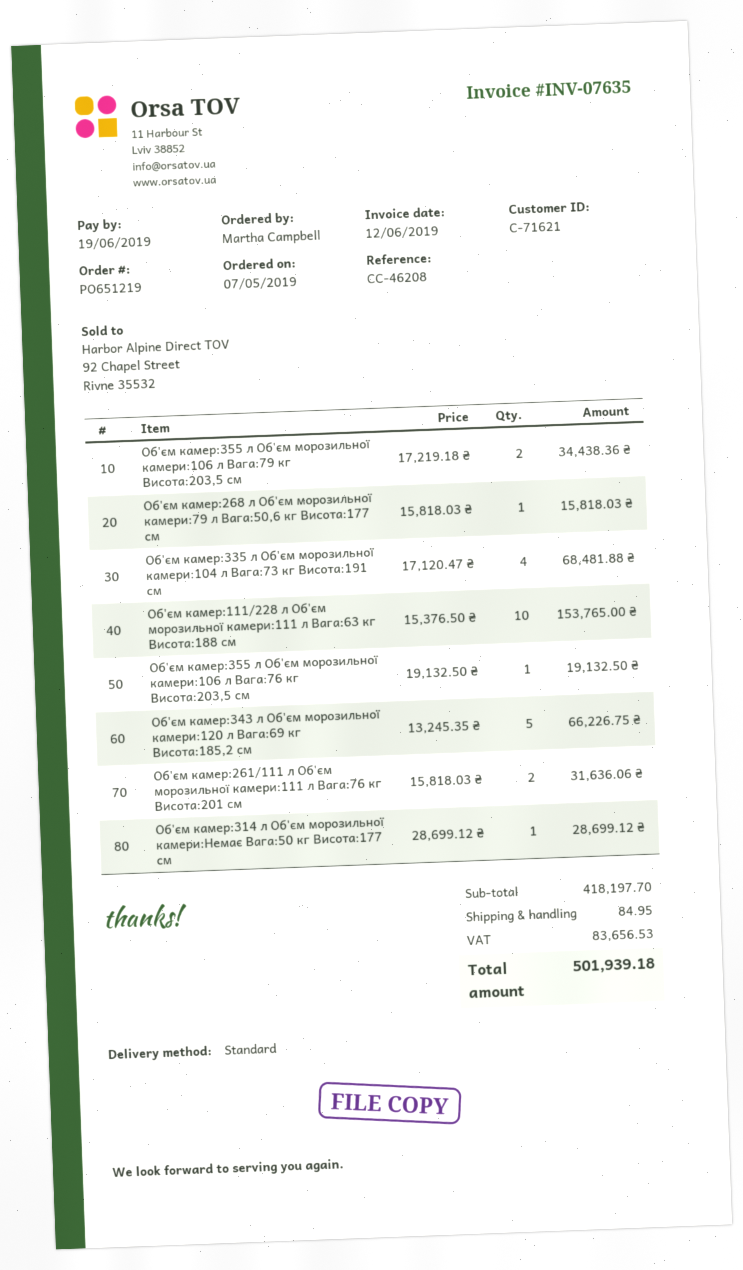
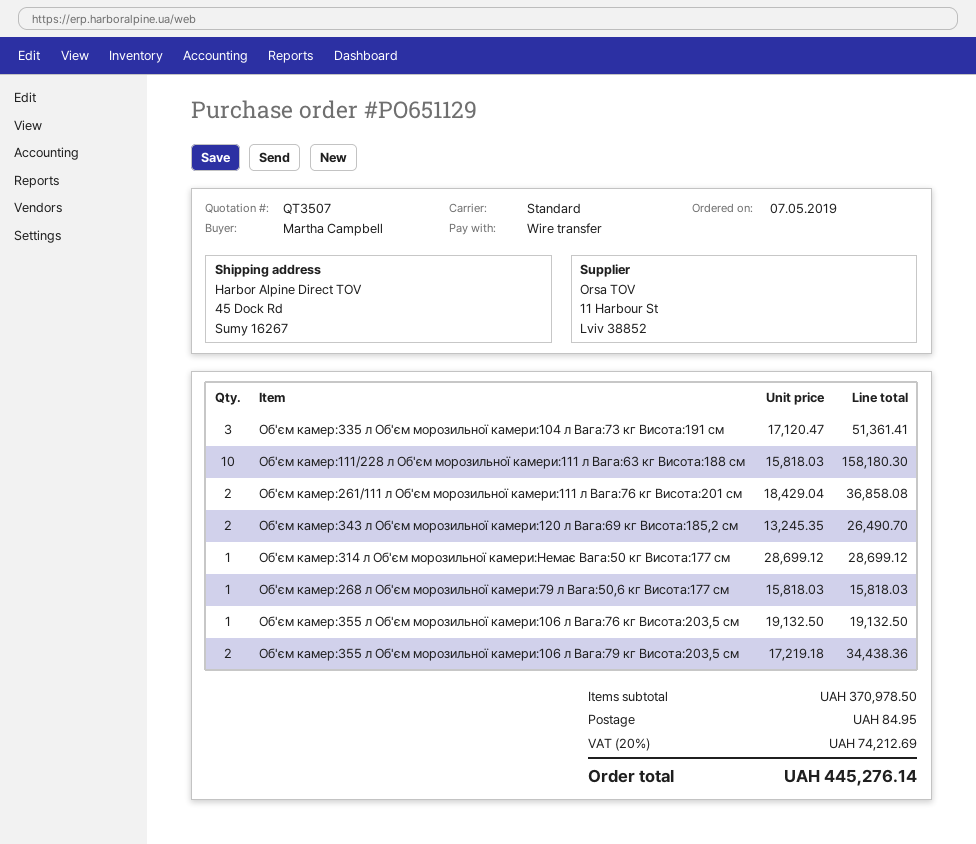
order number: PO651219 -> PO651129
Об'єм камер:335 л Об'єм морозильної камери:104 л Вага:73 кг Висота:191 см: 4 x 17120.47 = 68481.88 -> 3 x 17120.47 = 51361.41
Об'єм камер:111/228 л Об'єм морозильної камери:111 л Вага:63 кг Висота:188 см: 10 x 15376.50 = 153765.00 -> 10 x 15818.03 = 158180.30
Об'єм камер:343 л Об'єм морозильної камери:120 л Вага:69 кг Висота:185,2 см: 5 x 13245.35 = 66226.75 -> 2 x 13245.35 = 26490.70
Об'єм камер:261/111 л Об'єм морозильної камери:111 л Вага:76 кг Висота:201 см: 2 x 15818.03 = 31636.06 -> 2 x 18429.04 = 36858.08
subtotal: 418197.70 -> 370978.50
tax: 83656.53 -> 74212.69
total: 501939.18 -> 445276.14

